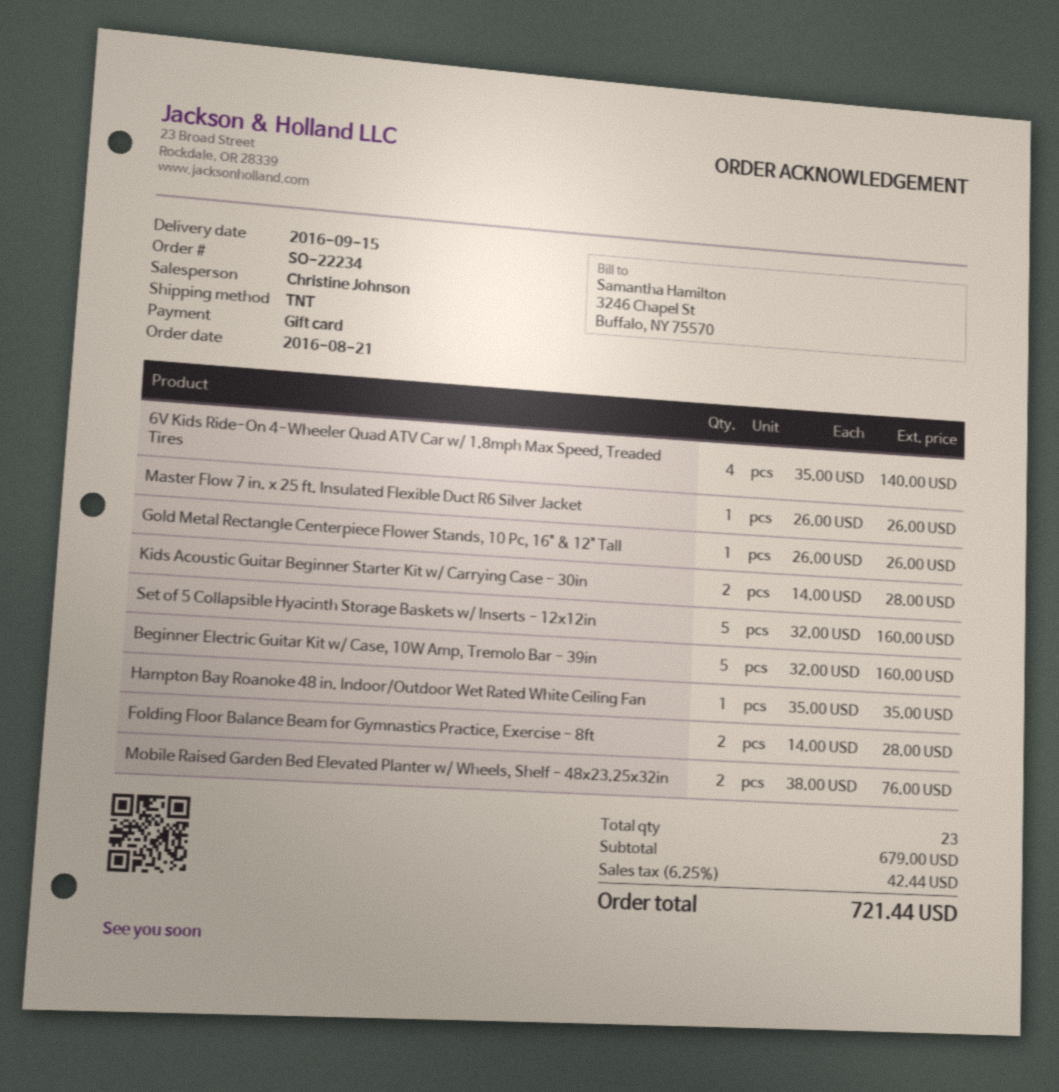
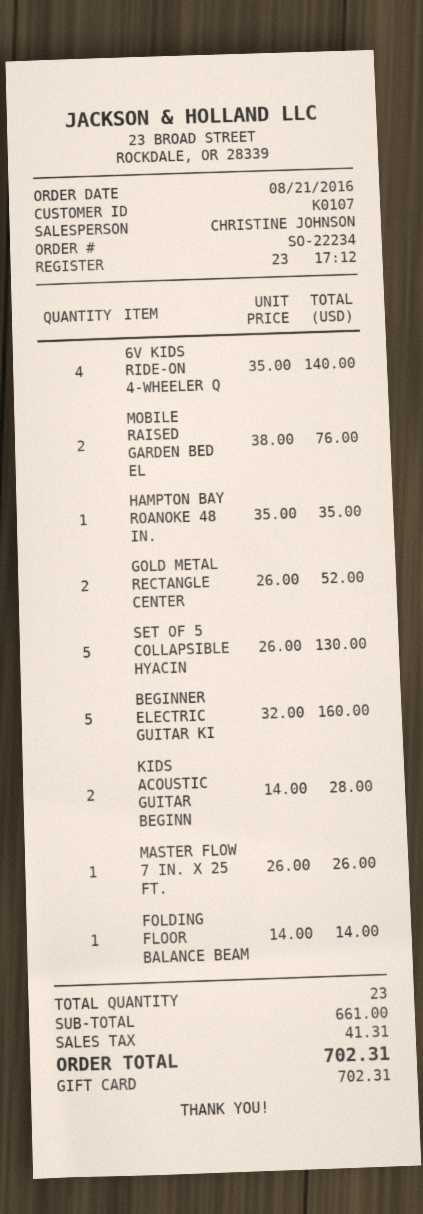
Gold Metal Rectangle Centerpiece Flower Stands, 10 Pc, 16" & 12" Tall: 1 x 26.00 = 26.00 -> 2 x 26.00 = 52.00
Set of 5 Collapsible Hyacinth Storage Baskets w/ Inserts - 12x12in: 5 x 32.00 = 160.00 -> 5 x 26.00 = 130.00
Folding Floor Balance Beam for Gymnastics Practice, Exercise - 8ft: 2 x 14.00 = 28.00 -> 1 x 14.00 = 14.00
subtotal: 679.00 -> 661.00
tax: 42.44 -> 41.31
total: 721.44 -> 702.31

